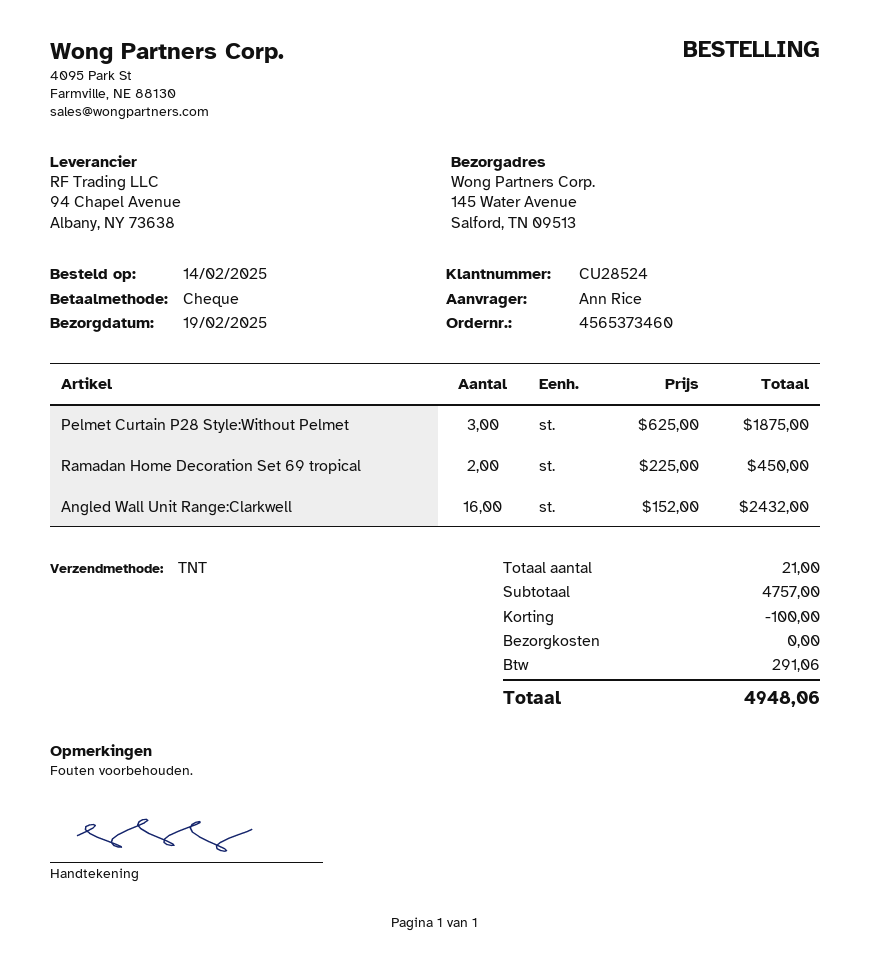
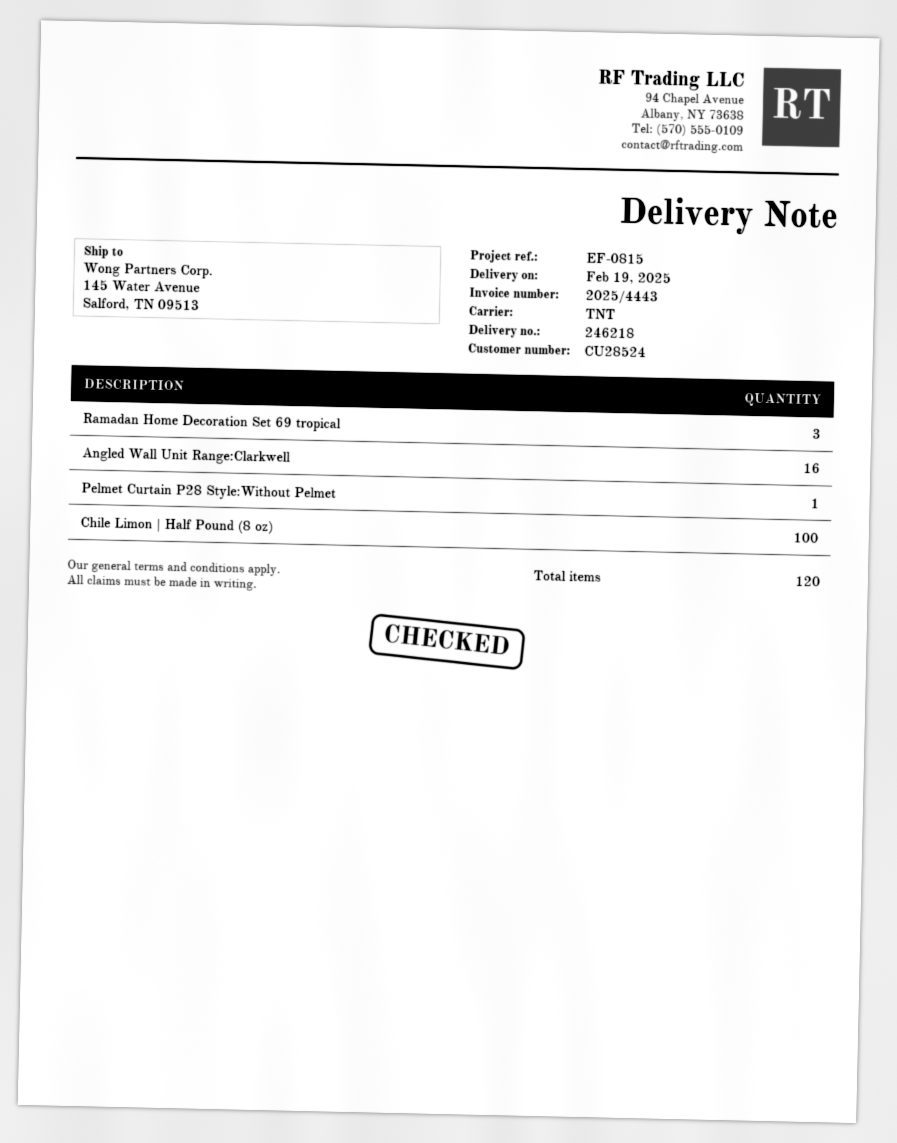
Pelmet Curtain P28 Style:Without Pelmet: 3 -> 1
Ramadan Home Decoration Set 69 tropical: 2 -> 3
Chile Limon | Half Pound (8 oz): none -> 100
total quantity: 21 -> 120

